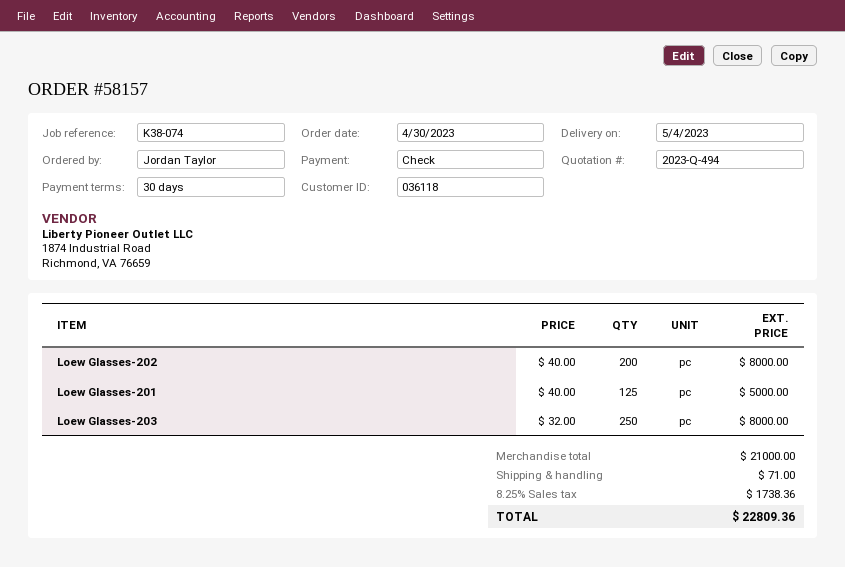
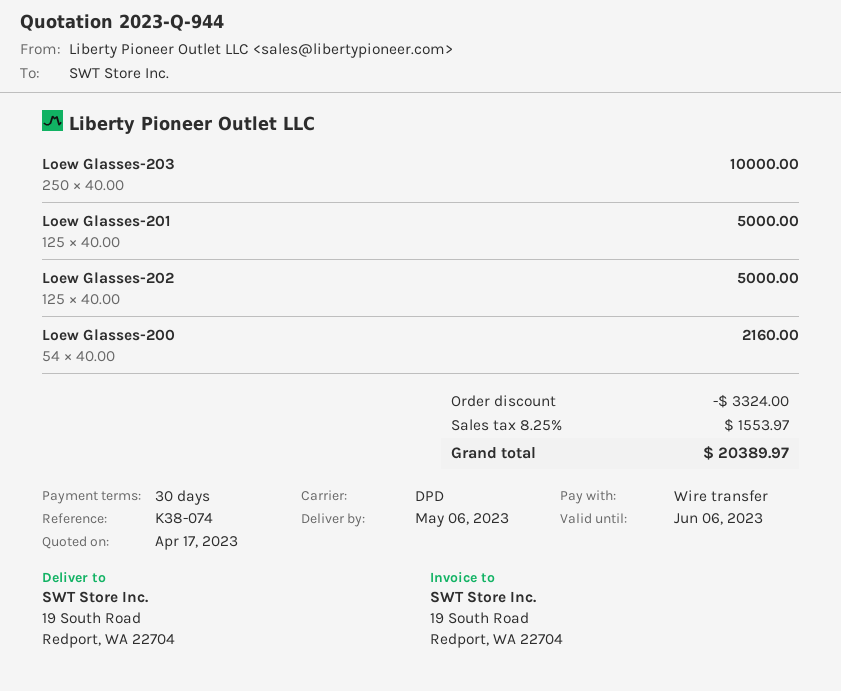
quote number: 2023-Q-494 -> 2023-Q-944
delivery date: 2023-05-04 -> 2023-05-06
payment method: cheque -> bank transfer
Loew Glasses-202: 200 x 40.00 = 8000.00 -> 125 x 40.00 = 5000.00
Loew Glasses-203: 250 x 32.00 = 8000.00 -> 250 x 40.00 = 10000.00
Loew Glasses-200: none -> 54 x 40.00 = 2160.00
discount: none -> 3324.00
shipping: 71.00 -> none
tax: 8.25% = 1738.36 -> 8.25% = 1553.97
total: 22809.36 -> 20389.97

